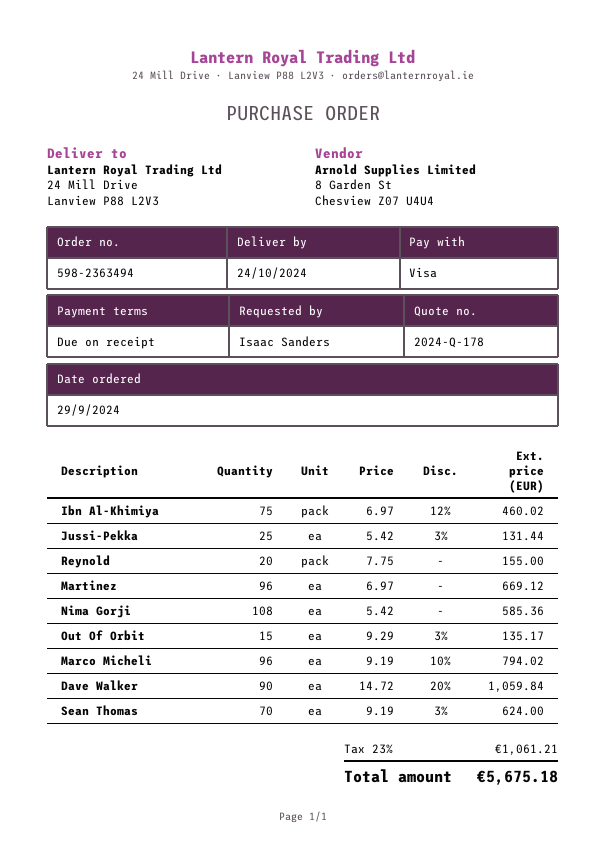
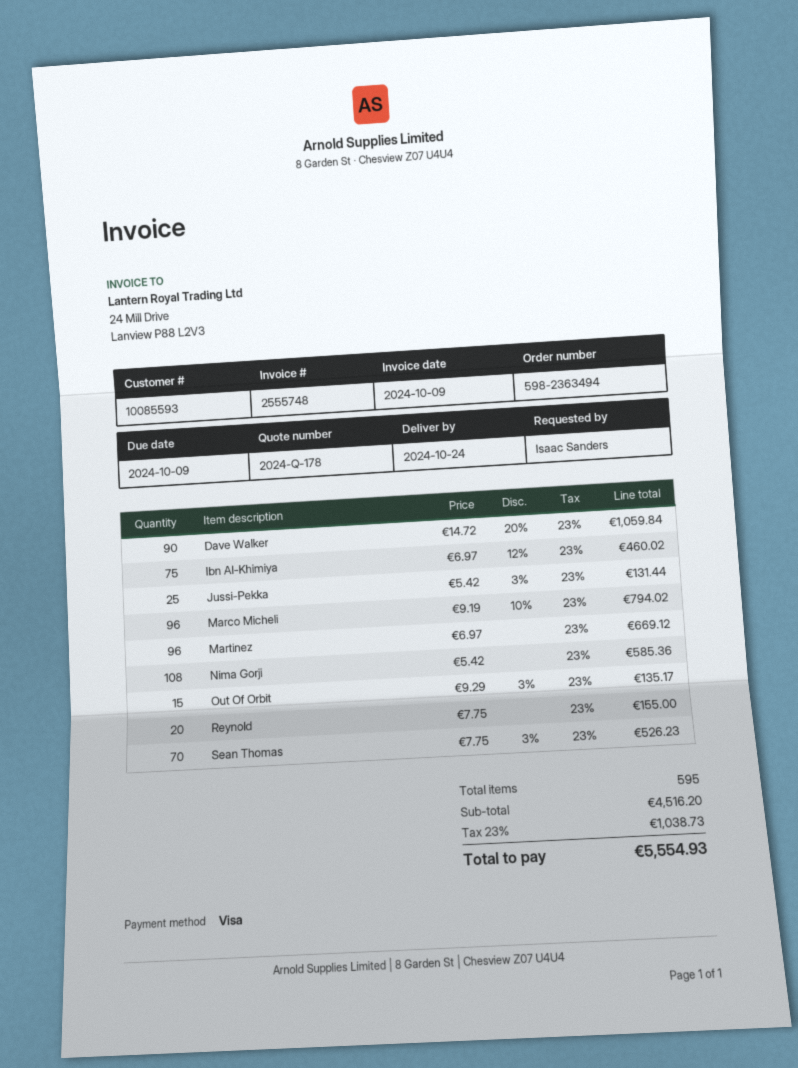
Sean Thomas: 70 x 9.19 - 3% = 624.00 -> 70 x 7.75 - 3% = 526.23
tax: 23% = 1061.21 -> 23% = 1038.73
total: 5675.18 -> 5554.93

